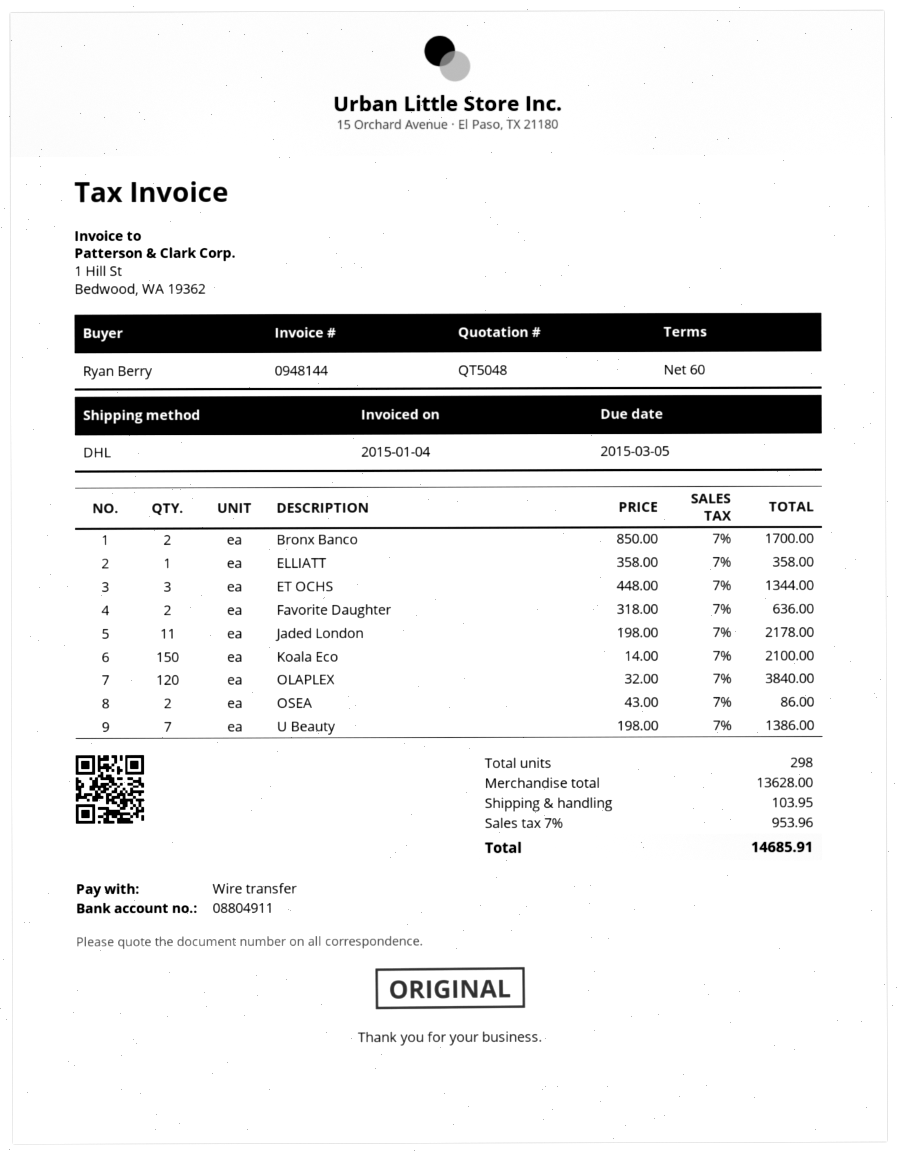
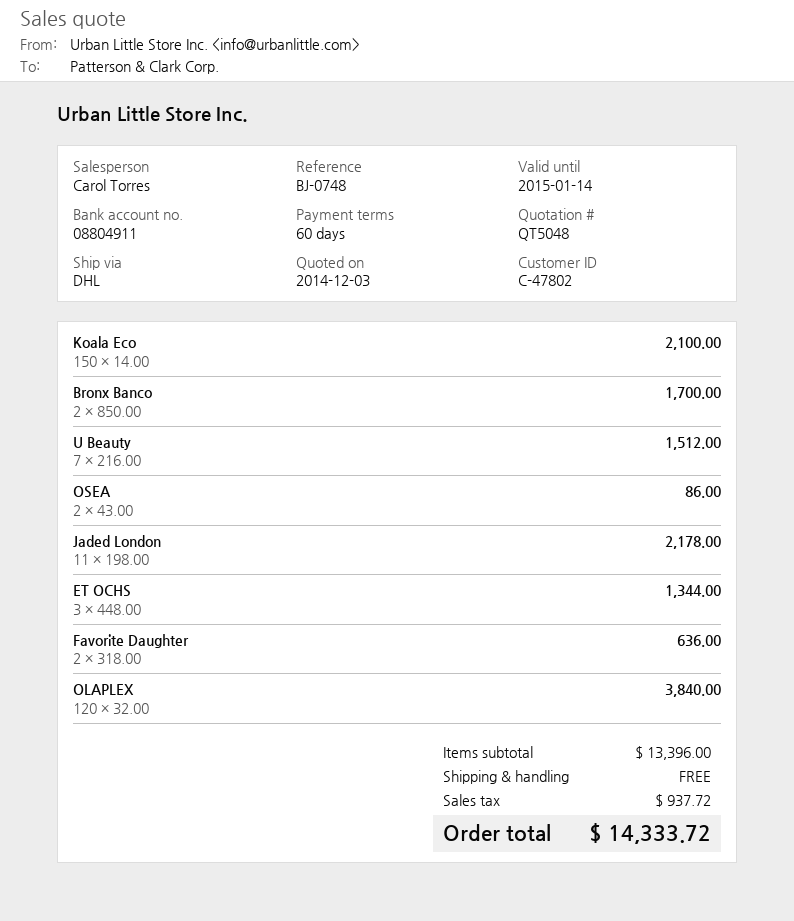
ELLIATT: 1 x 358.00 = 358.00 -> none
U Beauty: 7 x 198.00 = 1386.00 -> 7 x 216.00 = 1512.00
subtotal: 13628.00 -> 13396.00
shipping: 103.95 -> 0.00
tax: 953.96 -> 937.72
total: 14685.91 -> 14333.72

